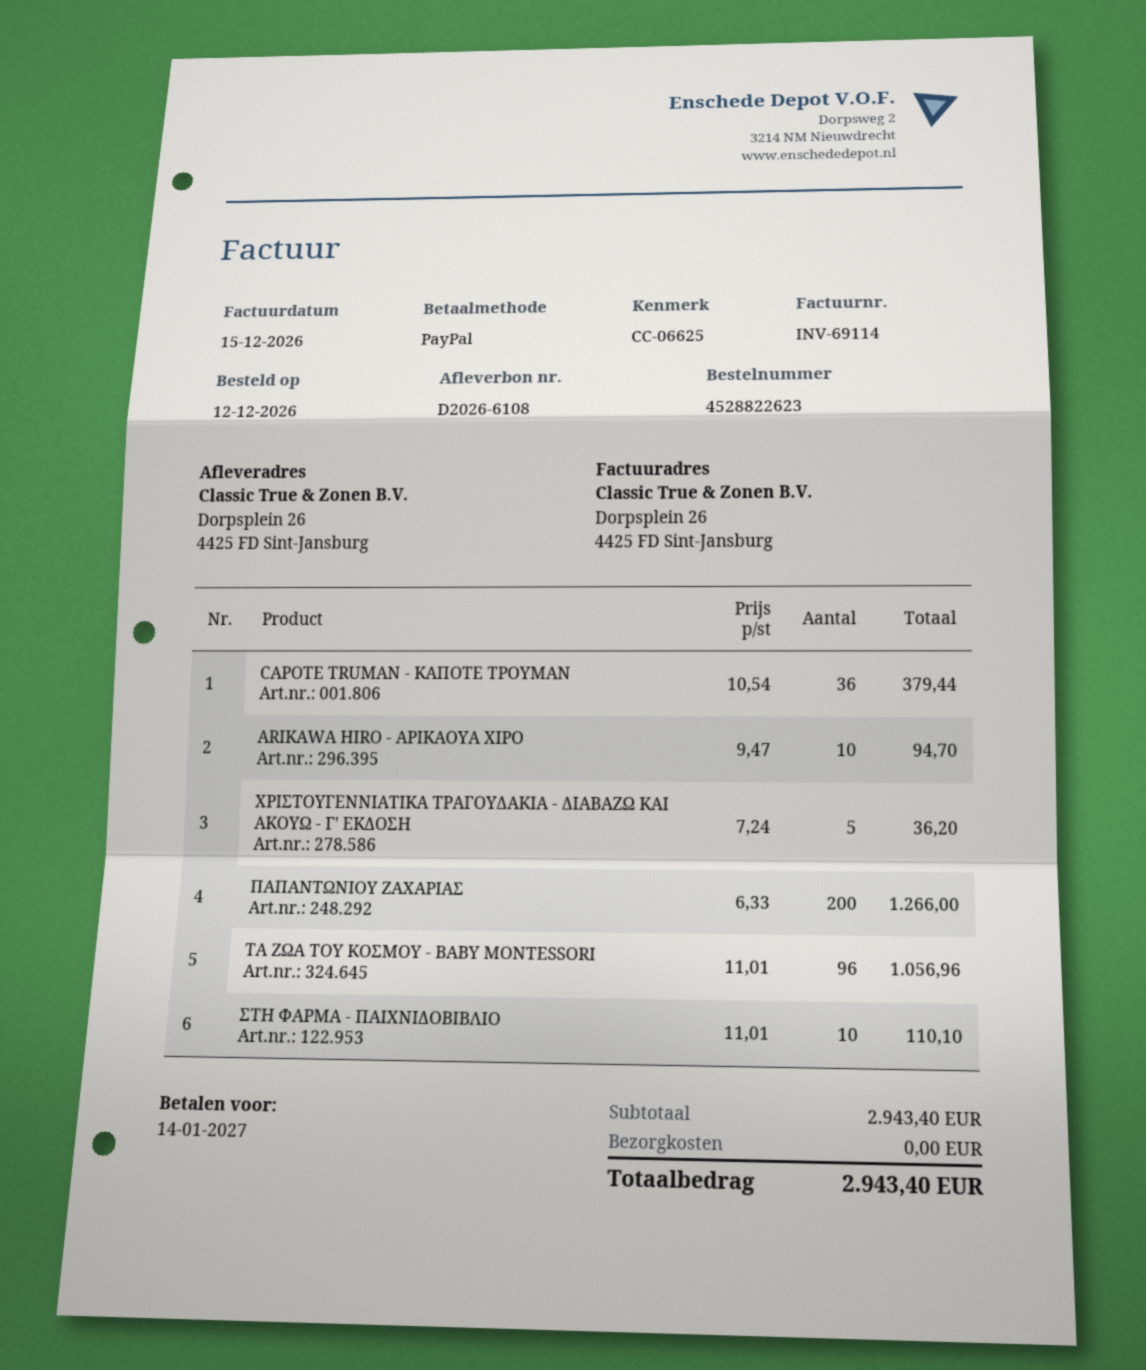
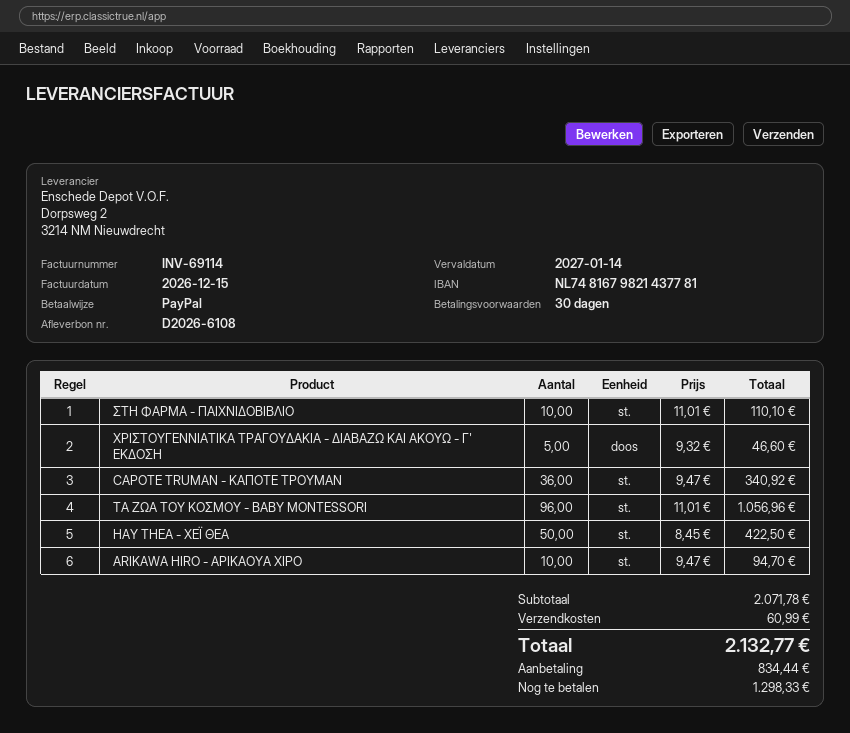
CAPOTE TRUMAN - ΚΑΠΟΤΕ ΤΡΟΥΜΑΝ: 36 x 10.54 = 379.44 -> 36 x 9.47 = 340.92
ΧΡΙΣΤΟΥΓΕΝΝΙΑΤΙΚΑ ΤΡΑΓΟΥΔΑΚΙΑ - ΔΙΑΒΑΖΩ ΚΑΙ ΑΚΟΥΩ - Γ' ΕΚΔΟΣΗ: 5 x 7.24 = 36.20 -> 5 x 9.32 = 46.60
ΠΑΠΑΝΤΩΝΙΟΥ ΖΑΧΑΡΙΑΣ: 200 x 6.33 = 1266.00 -> none
HAY THEA - ΧΕΪ ΘΕΑ: none -> 50 x 8.45 = 422.50
subtotal: 2943.40 -> 2071.78
shipping: 0.00 -> 60.99
total: 2943.40 -> 2132.77

